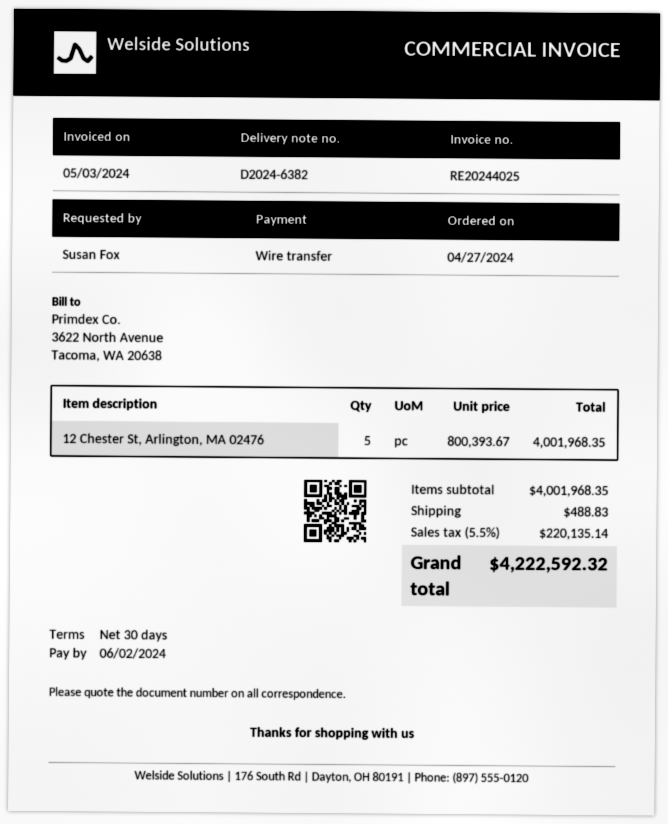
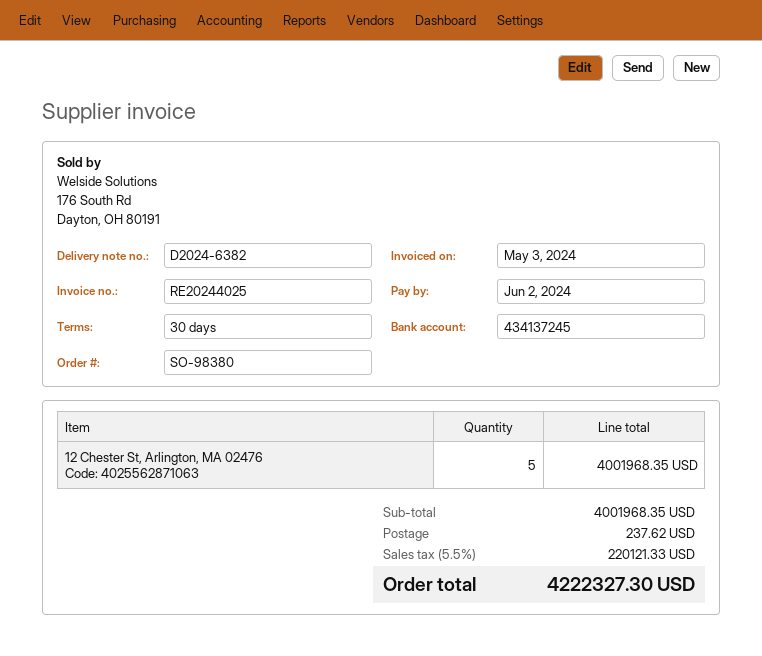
shipping: 488.83 -> 237.62
tax: 5.5% = 220135.14 -> 5.5% = 220121.33
total: 4222592.32 -> 4222327.30

